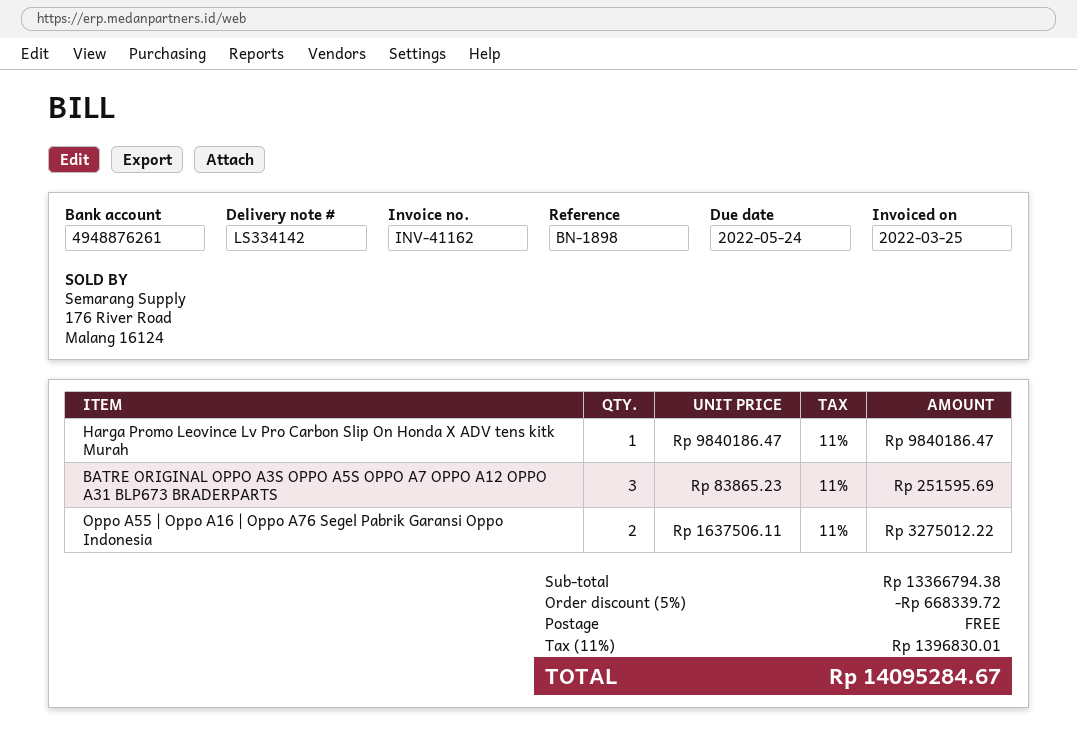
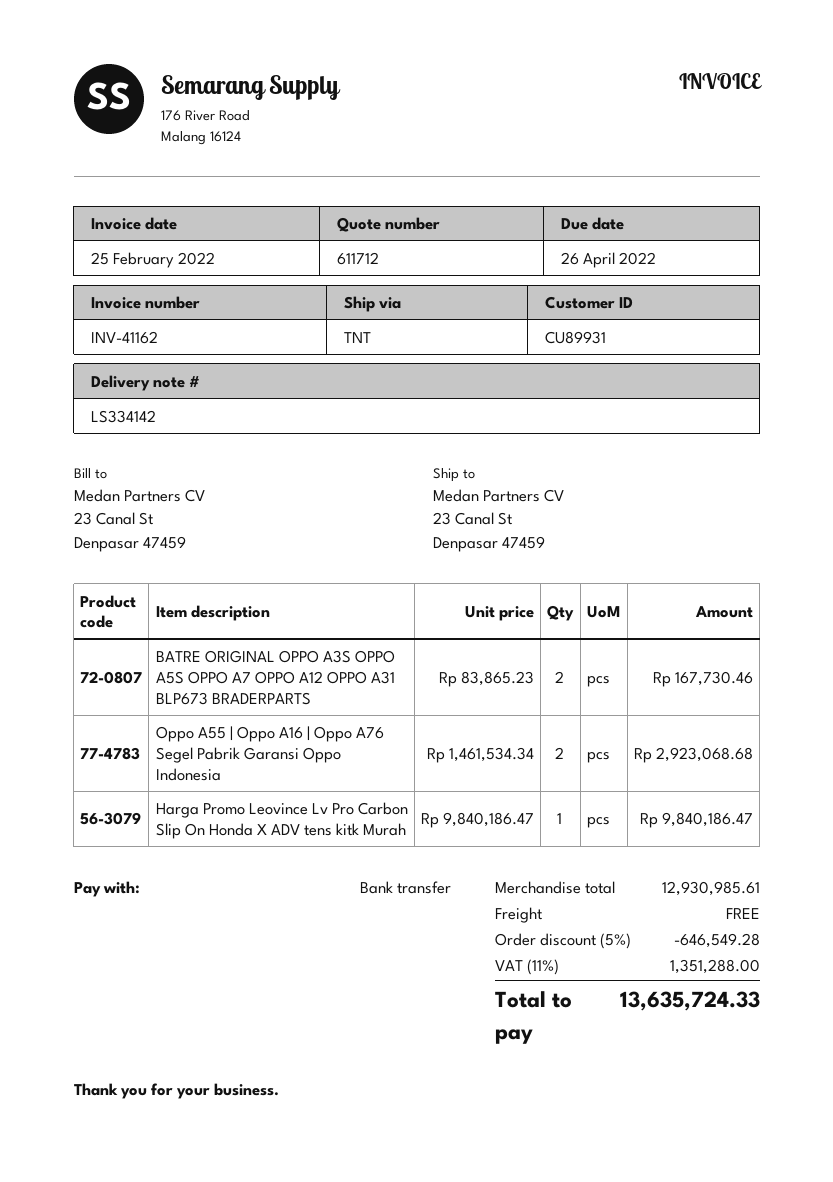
invoice date: 2022-03-25 -> 2022-02-25
due date: 2022-05-24 -> 2022-04-26
BATRE ORIGINAL OPPO A3S OPPO A5S OPPO A7 OPPO A12 OPPO A31 BLP673 BRADERPARTS: 3 x 83865.23 = 251595.69 -> 2 x 83865.23 = 167730.46
Oppo A55 | Oppo A16 | Oppo A76 Segel Pabrik Garansi Oppo Indonesia: 2 x 1637506.11 = 3275012.22 -> 2 x 1461534.34 = 2923068.68
subtotal: 13366794.38 -> 12930985.61
discount: 5% = 668339.72 -> 5% = 646549.28
tax: 11% = 1396830.01 -> 11% = 1351288.00
total: 14095284.67 -> 13635724.33

